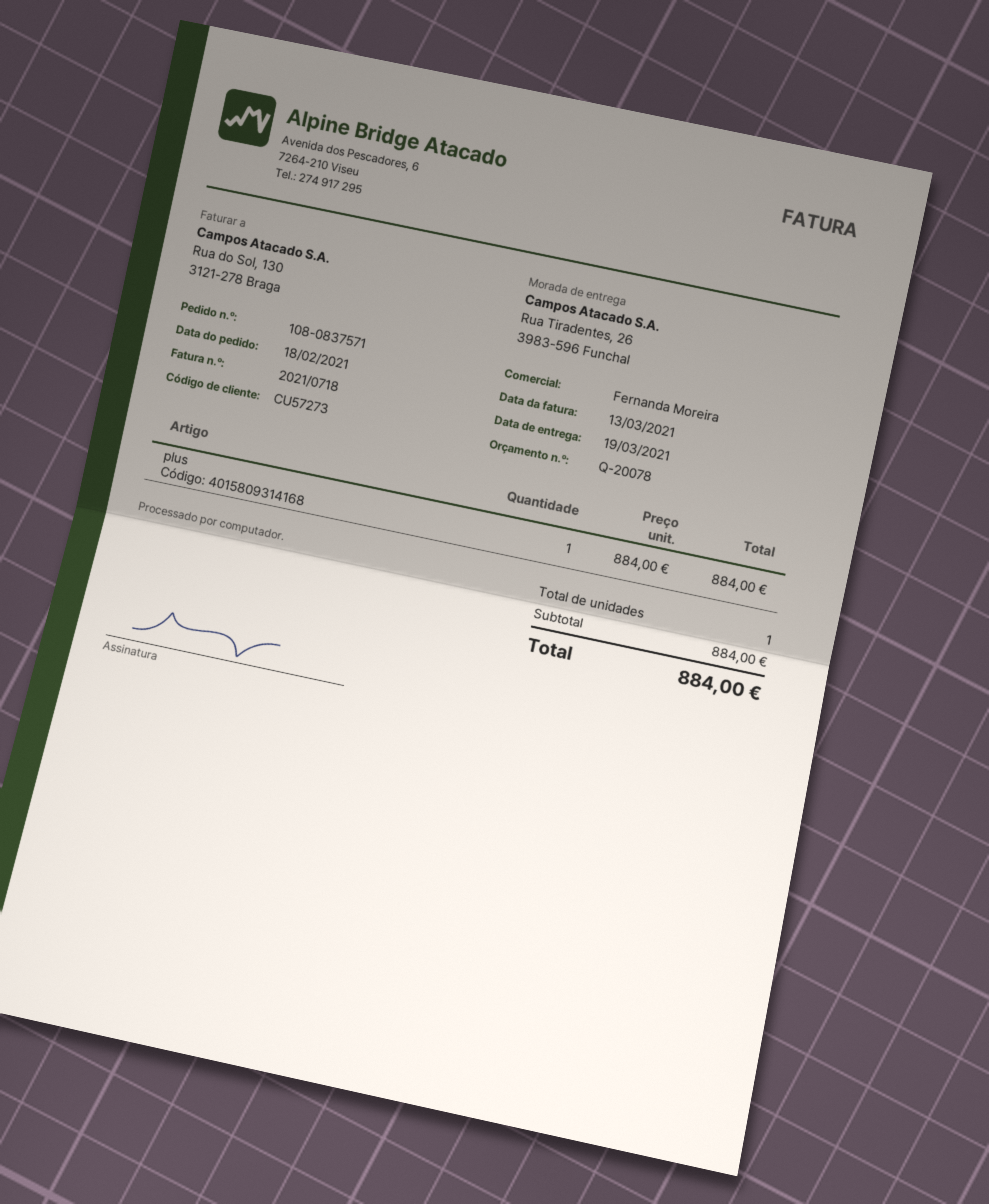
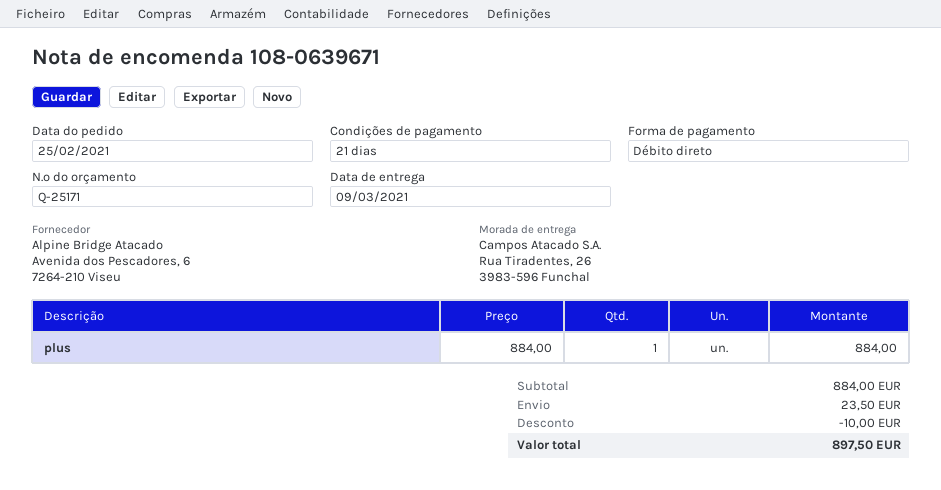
quote number: Q-20078 -> Q-25171
order number: 108-0837571 -> 108-0639671
order date: 2021-02-18 -> 2021-02-25
delivery date: 2021-03-19 -> 2021-03-09
discount: none -> 10.00
shipping: none -> 23.50
total: 884.00 -> 897.50

